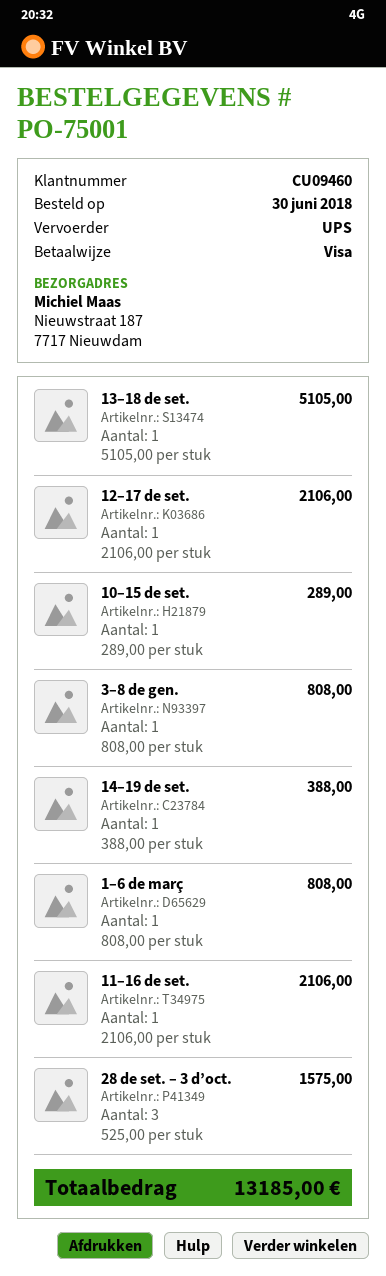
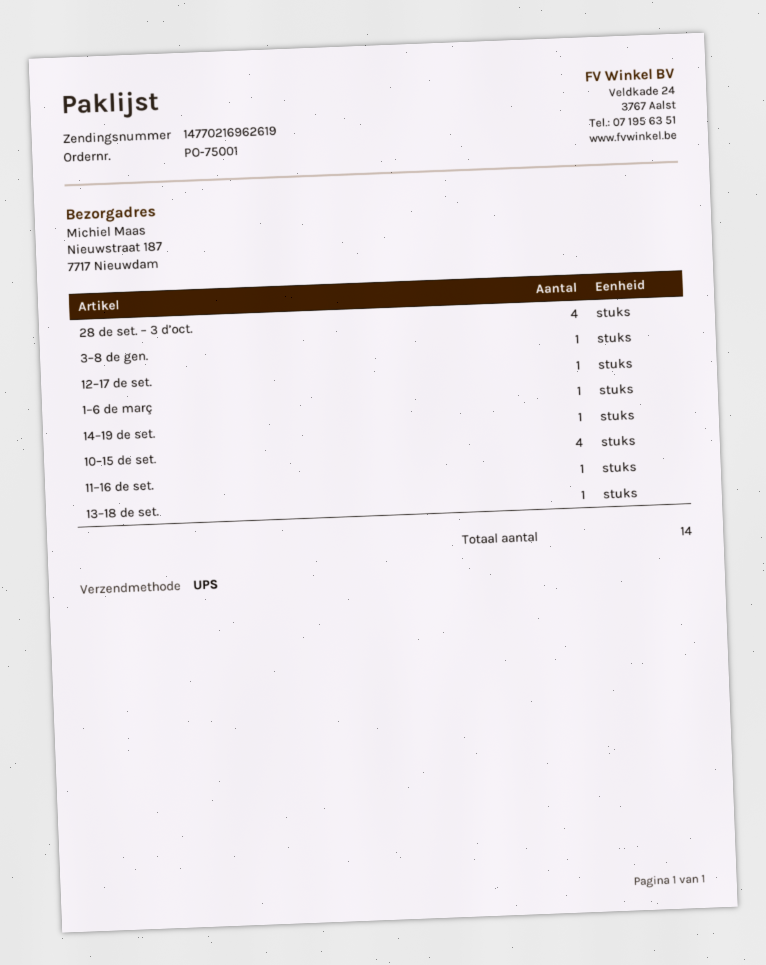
10–15 de set.: 1 -> 4
28 de set. – 3 d’oct.: 3 -> 4

